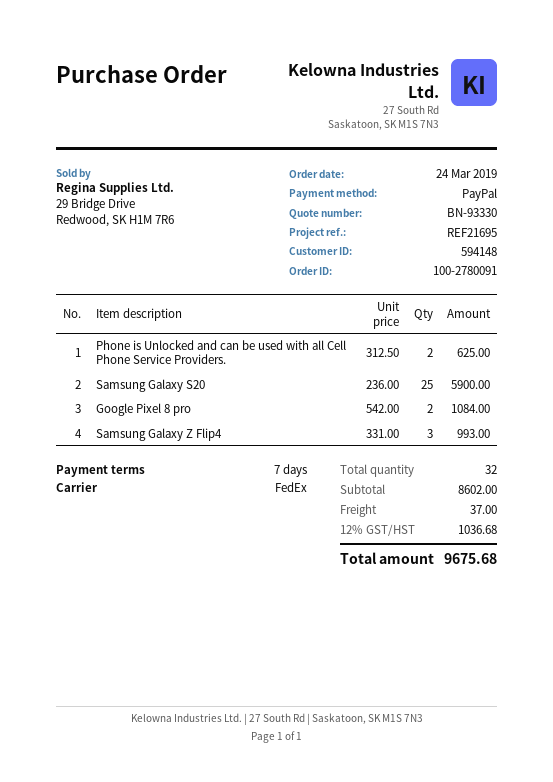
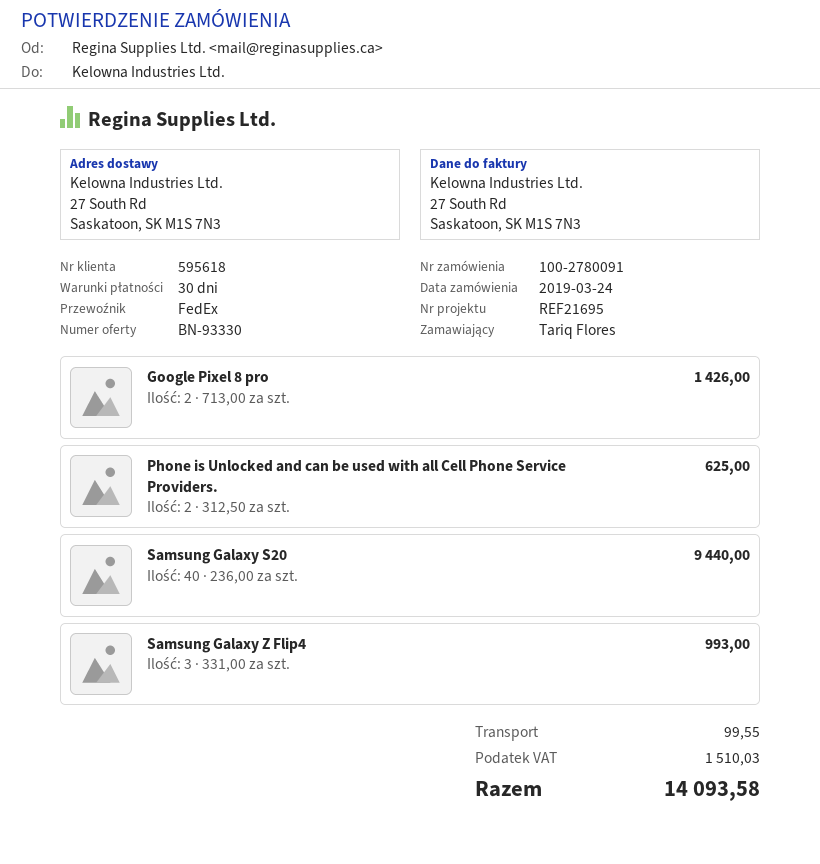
payment terms: 7 days -> 30 days
customer number: 594148 -> 595618
Samsung Galaxy S20: 25 x 236.00 = 5900.00 -> 40 x 236.00 = 9440.00
Google Pixel 8 pro: 2 x 542.00 = 1084.00 -> 2 x 713.00 = 1426.00
shipping: 37.00 -> 99.55
tax: 1036.68 -> 1510.03
total: 9675.68 -> 14093.58

